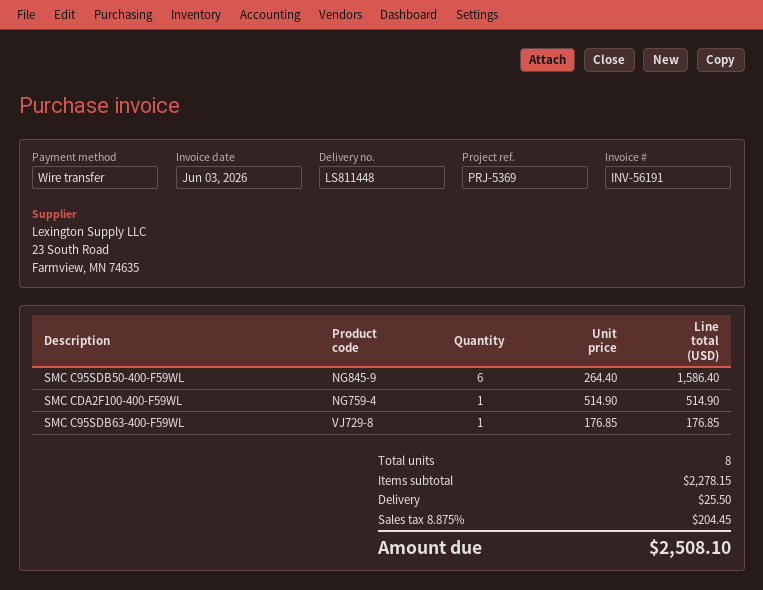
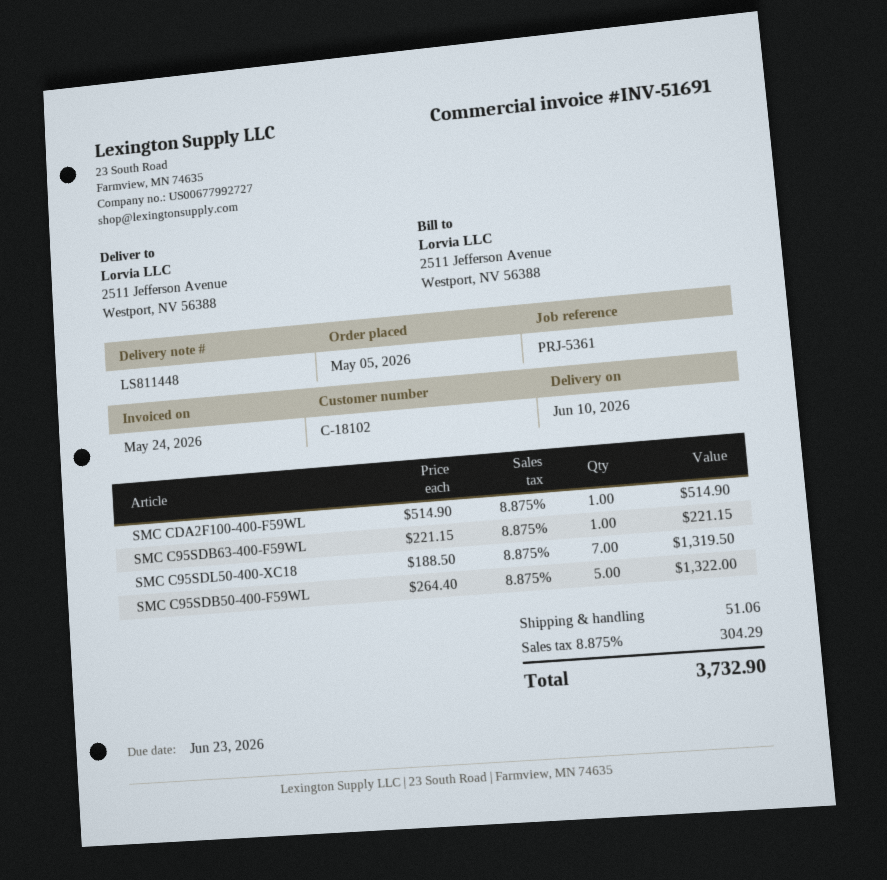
invoice number: INV-56191 -> INV-51691
invoice date: 2026-06-03 -> 2026-05-24
reference: PRJ-5369 -> PRJ-5361
SMC C95SDB50-400-F59WL: 6 x 264.40 = 1586.40 -> 5 x 264.40 = 1322.00
SMC C95SDB63-400-F59WL: 1 x 176.85 = 176.85 -> 1 x 221.15 = 221.15
SMC C95SDL50-400-XC18: none -> 7 x 188.50 = 1319.50
shipping: 25.50 -> 51.06
tax: 8.875% = 204.45 -> 8.875% = 304.29
total: 2508.10 -> 3732.90

